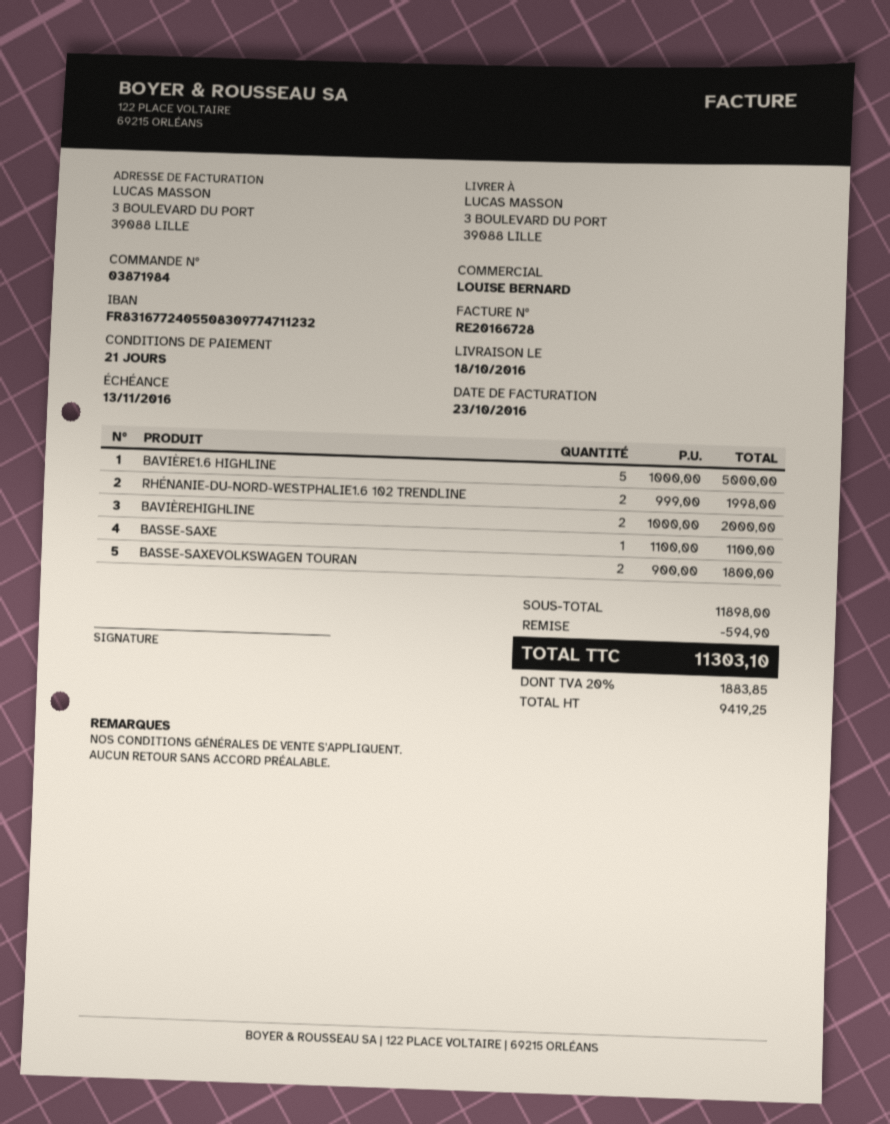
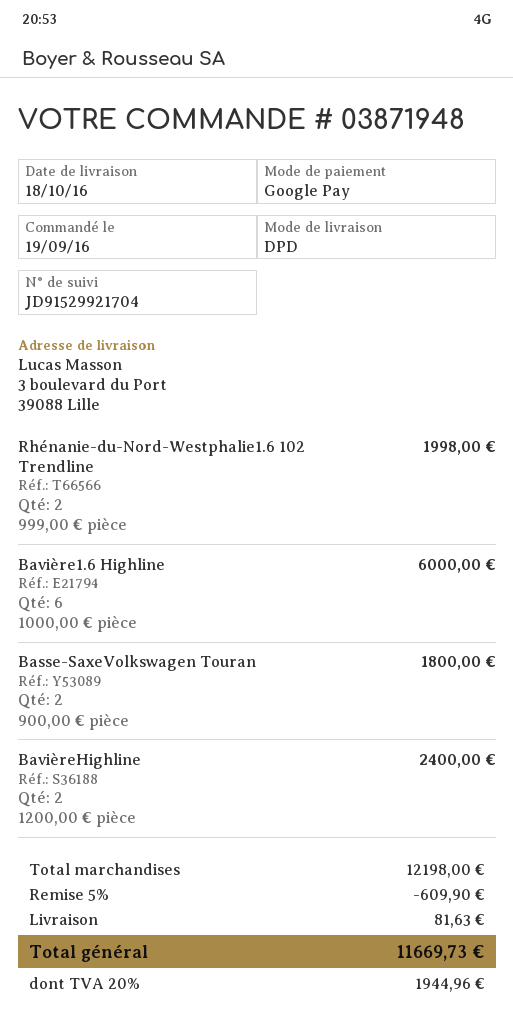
order number: 03871984 -> 03871948
BAVIÈRE1.6 HIGHLINE: 5 x 1000.00 = 5000.00 -> 6 x 1000.00 = 6000.00
BAVIÈREHIGHLINE: 2 x 1000.00 = 2000.00 -> 2 x 1200.00 = 2400.00
BASSE-SAXE: 1 x 1100.00 = 1100.00 -> none
subtotal: 11898.00 -> 12198.00
discount: 594.90 -> 609.90
shipping: none -> 81.63
tax: 20% = 1883.85 -> 20% = 1944.96
total: 11303.10 -> 11669.73

